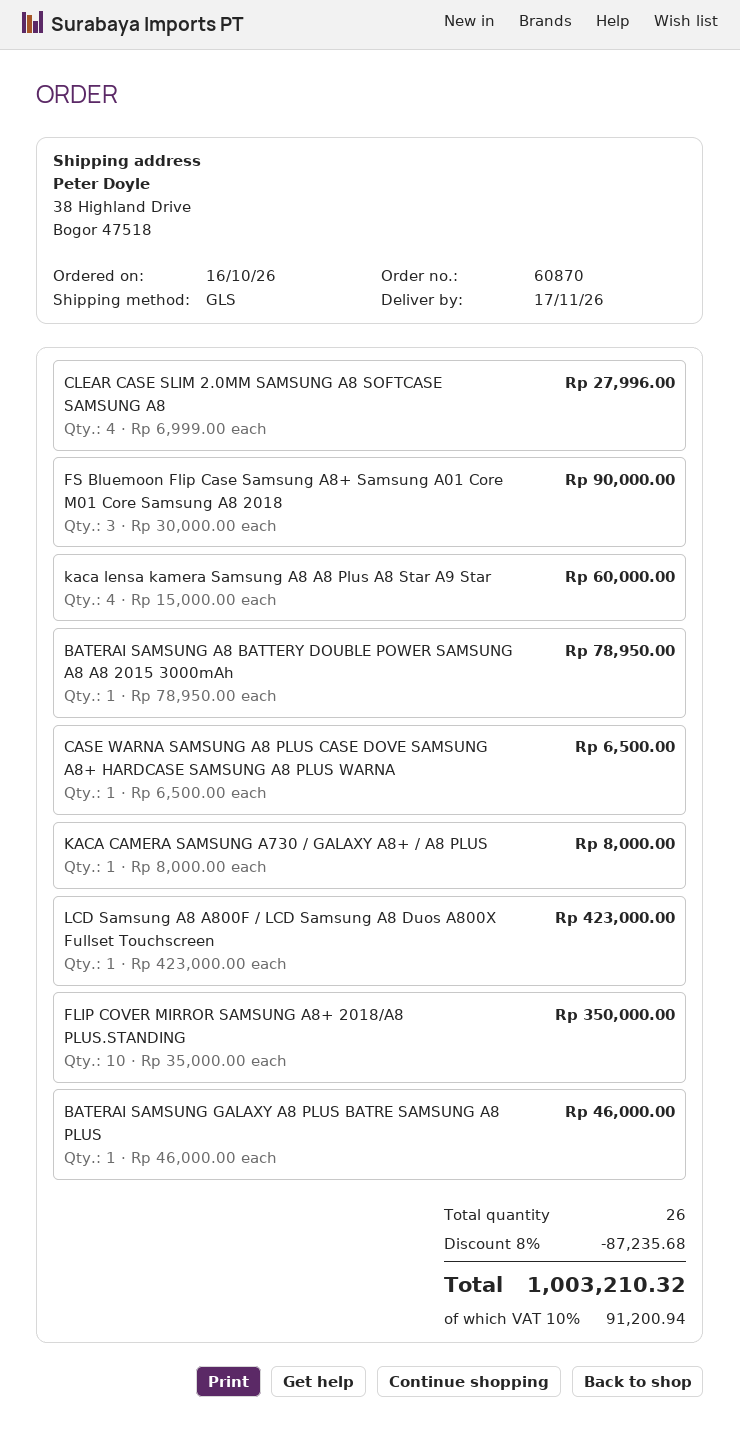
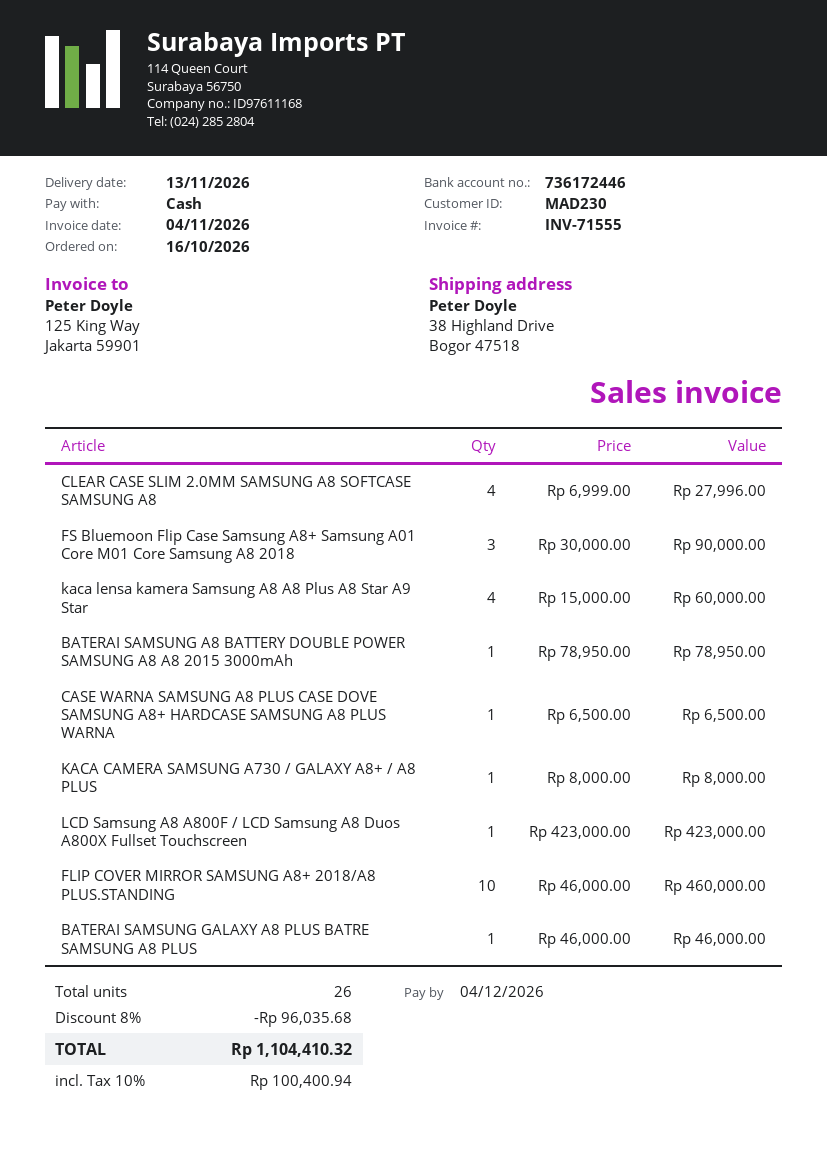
delivery date: 2026-11-17 -> 2026-11-13
FLIP COVER MIRROR SAMSUNG A8+ 2018/A8 PLUS.STANDING: 10 x 35000.00 = 350000.00 -> 10 x 46000.00 = 460000.00
discount: 8% = 87235.68 -> 8% = 96035.68
tax: 10% = 91200.94 -> 10% = 100400.94
total: 1003210.32 -> 1104410.32

